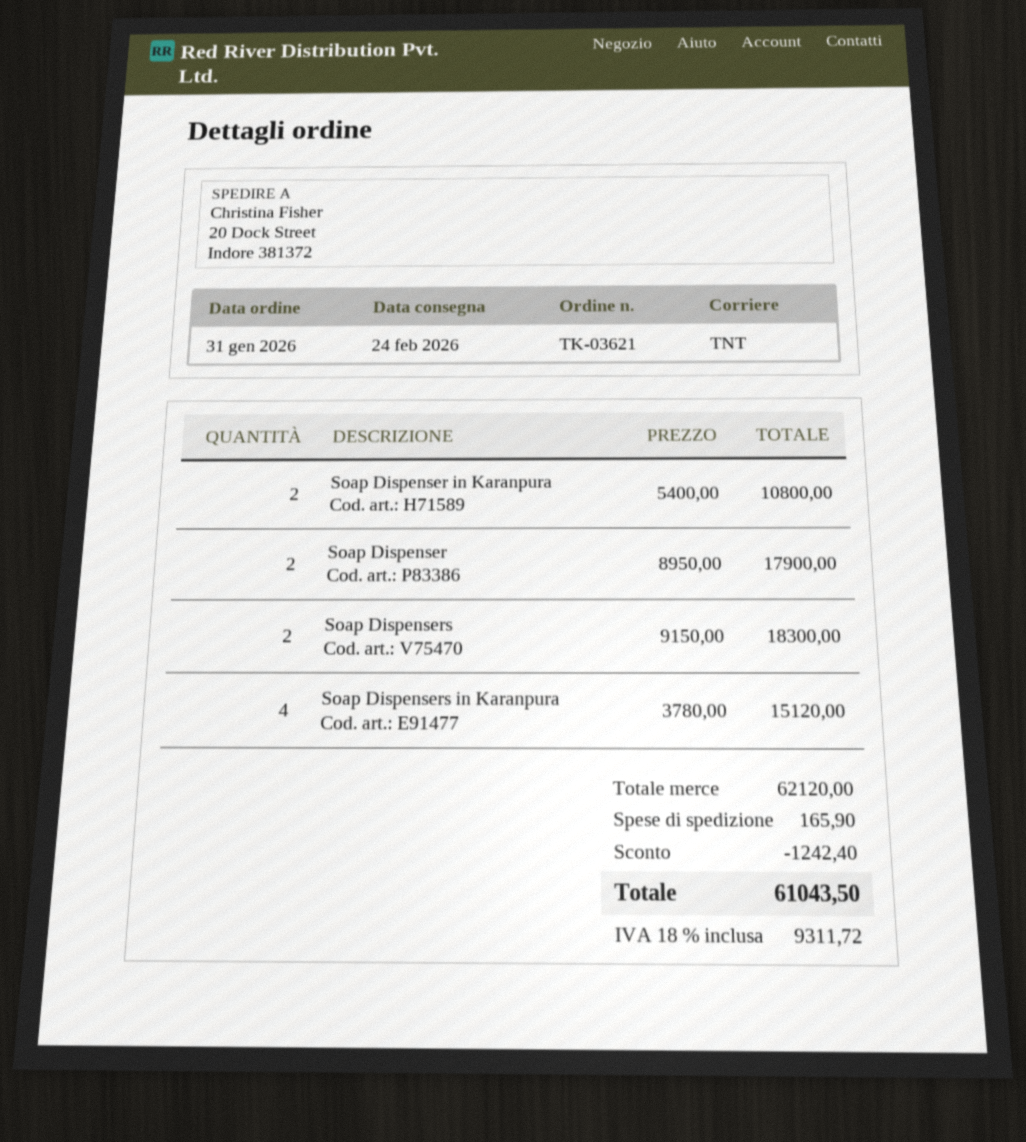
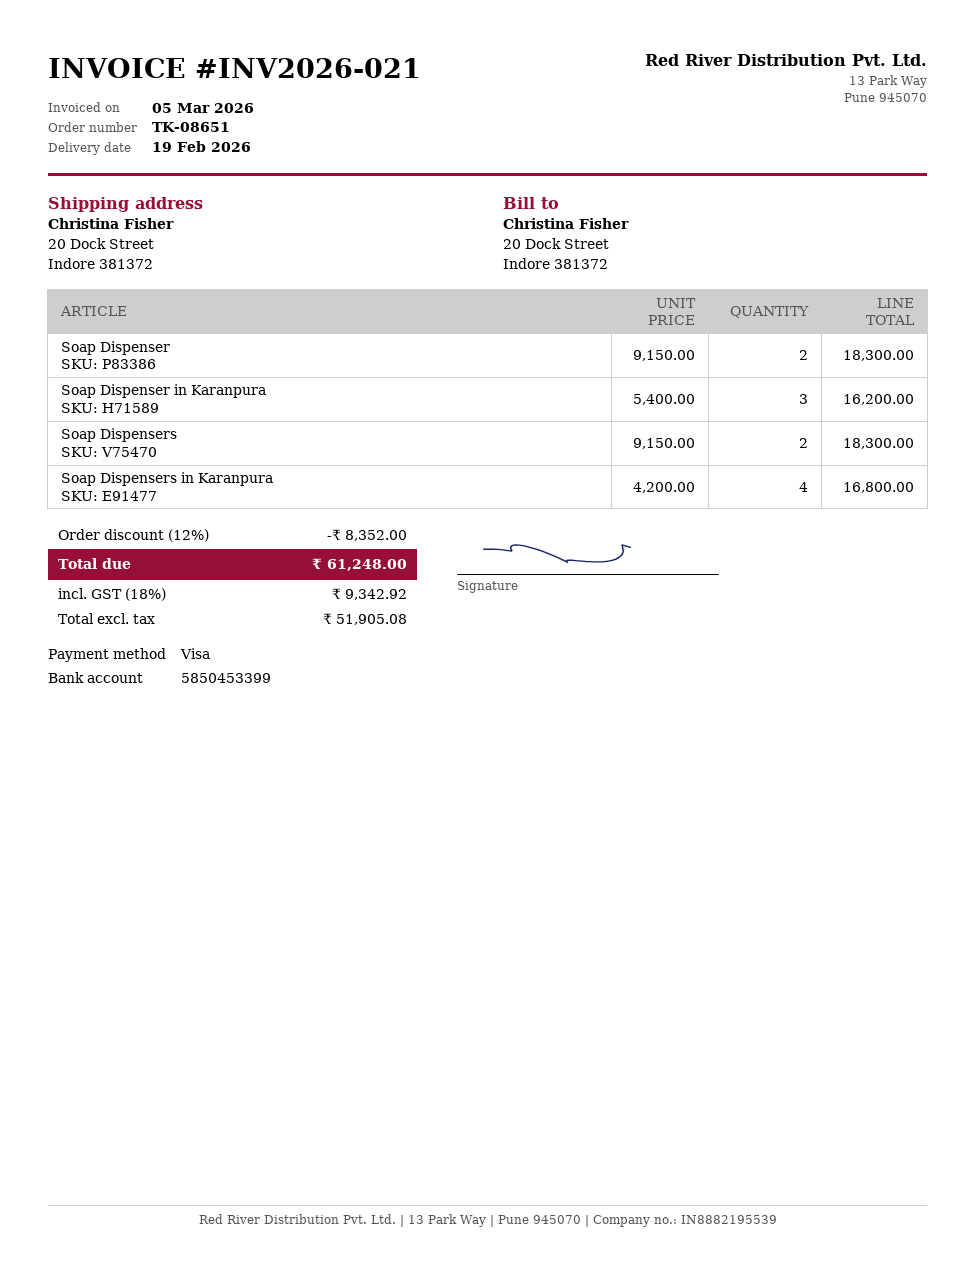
order number: TK-03621 -> TK-08651
delivery date: 2026-02-24 -> 2026-02-19
Soap Dispenser in Karanpura: 2 x 5400.00 = 10800.00 -> 3 x 5400.00 = 16200.00
Soap Dispenser: 2 x 8950.00 = 17900.00 -> 2 x 9150.00 = 18300.00
Soap Dispensers in Karanpura: 4 x 3780.00 = 15120.00 -> 4 x 4200.00 = 16800.00
discount: 1242.40 -> 8352.00
shipping: 165.90 -> none
tax: 18% = 9311.72 -> 18% = 9342.92
total: 61043.50 -> 61248.00

